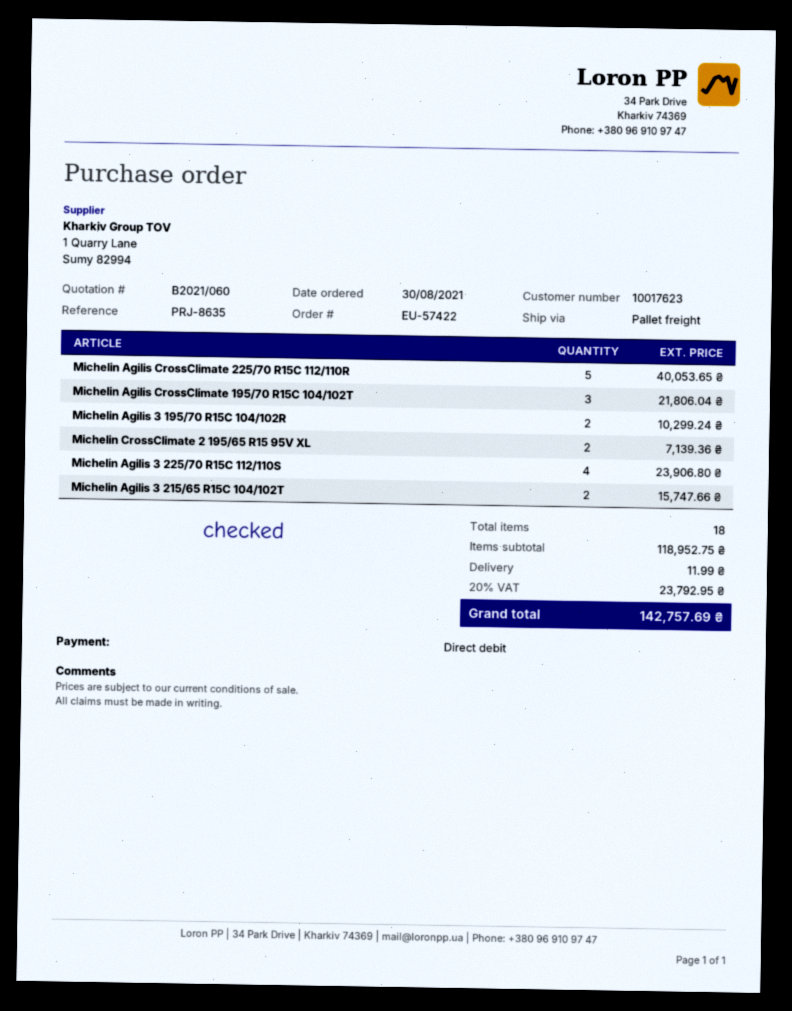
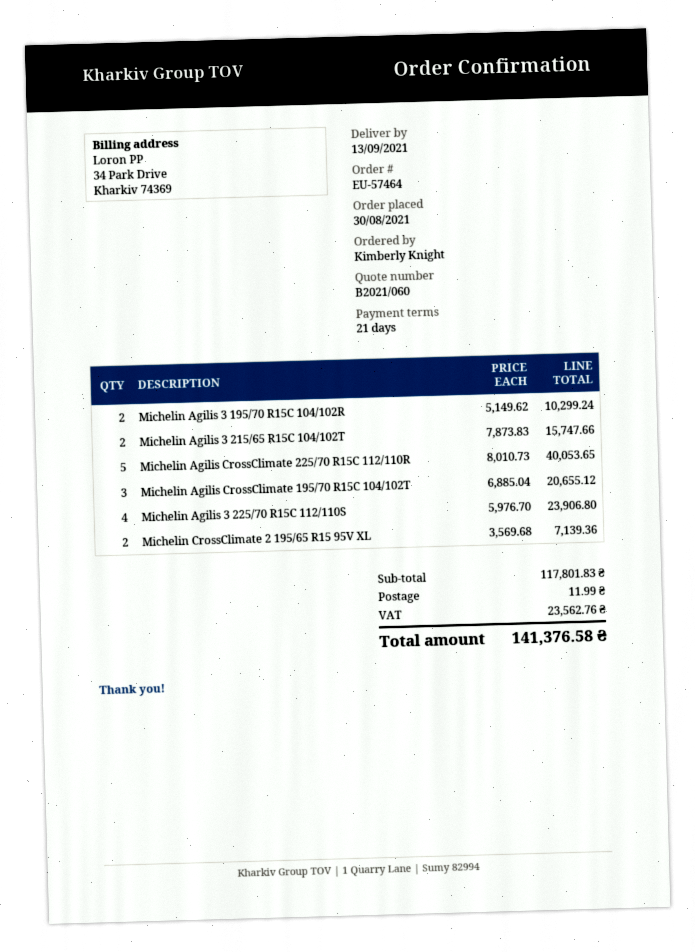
order number: EU-57422 -> EU-57464
Michelin Agilis CrossClimate 195/70 R15C 104/102T: 3 for 21806.04 -> 3 for 20655.12
subtotal: 118952.75 -> 117801.83
tax: 23792.95 -> 23562.76
total: 142757.69 -> 141376.58

